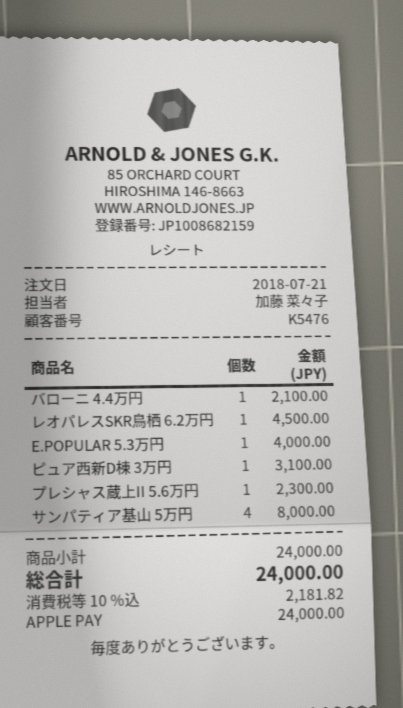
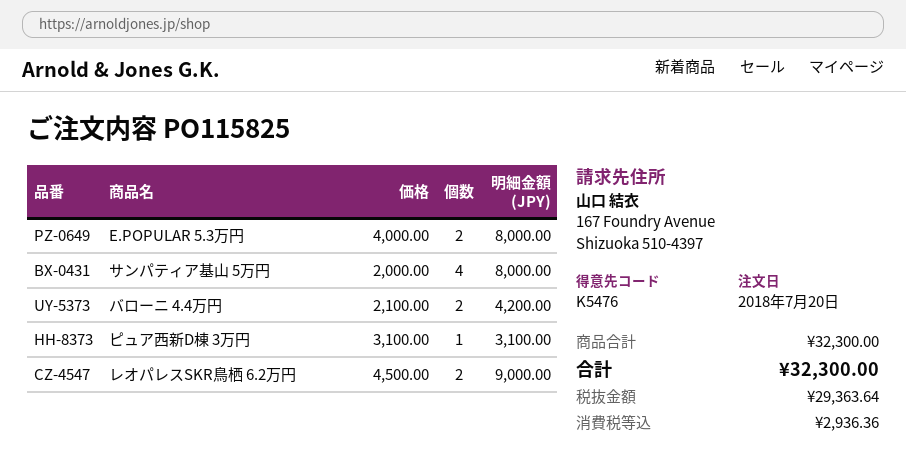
order date: 2018-07-21 -> 2018-07-20
バローニ 4.4万円: 1 for 2100.00 -> 2 for 4200.00
レオパレスSKR鳥栖 6.2万円: 1 for 4500.00 -> 2 for 9000.00
E.POPULAR 5.3万円: 1 for 4000.00 -> 2 for 8000.00
プレシャス蔵上II 5.6万円: 1 for 2300.00 -> none
subtotal: 24000.00 -> 32300.00
tax: 2181.82 -> 2936.36
total: 24000.00 -> 32300.00

